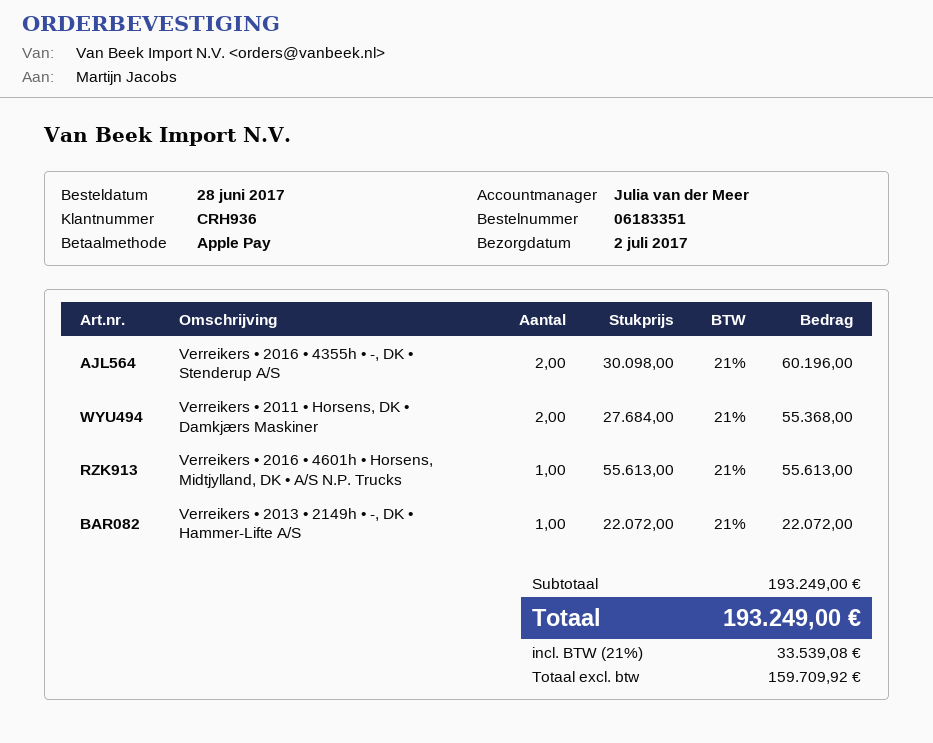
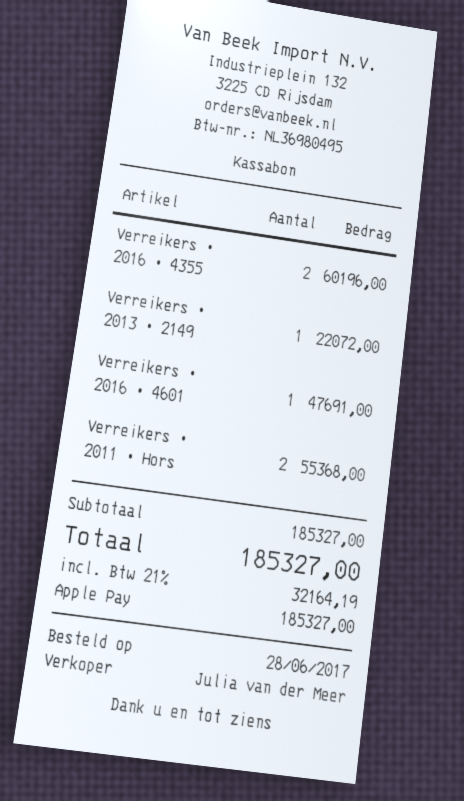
Verreikers • 2016 • 4601h • Horsens, Midtjylland, DK • A/S N.P. Trucks: 1 for 55613.00 -> 1 for 47691.00
subtotal: 193249.00 -> 185327.00
tax: 21% = 33539.08 -> 21% = 32164.19
total: 193249.00 -> 185327.00

